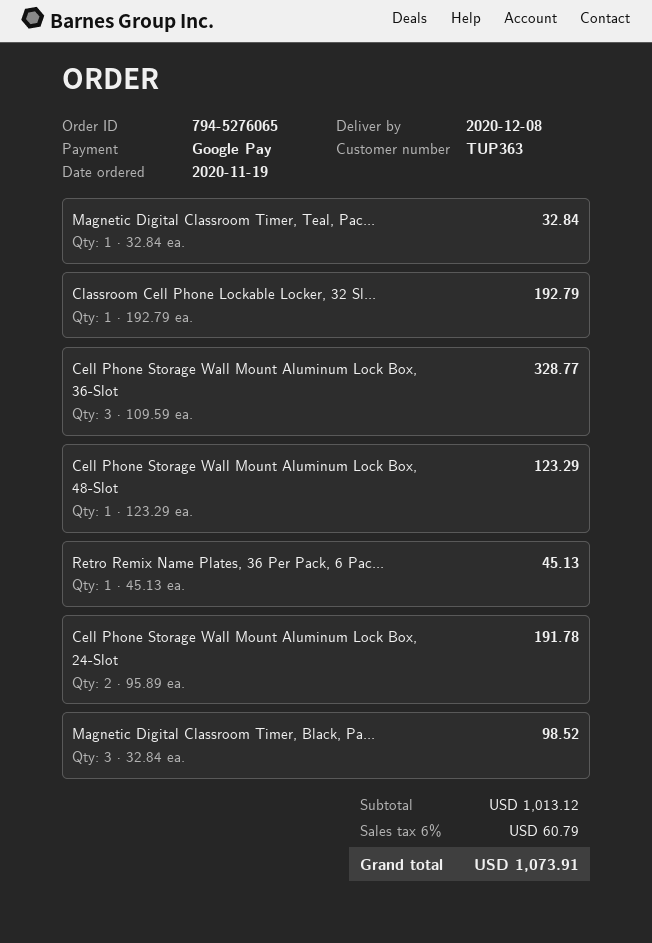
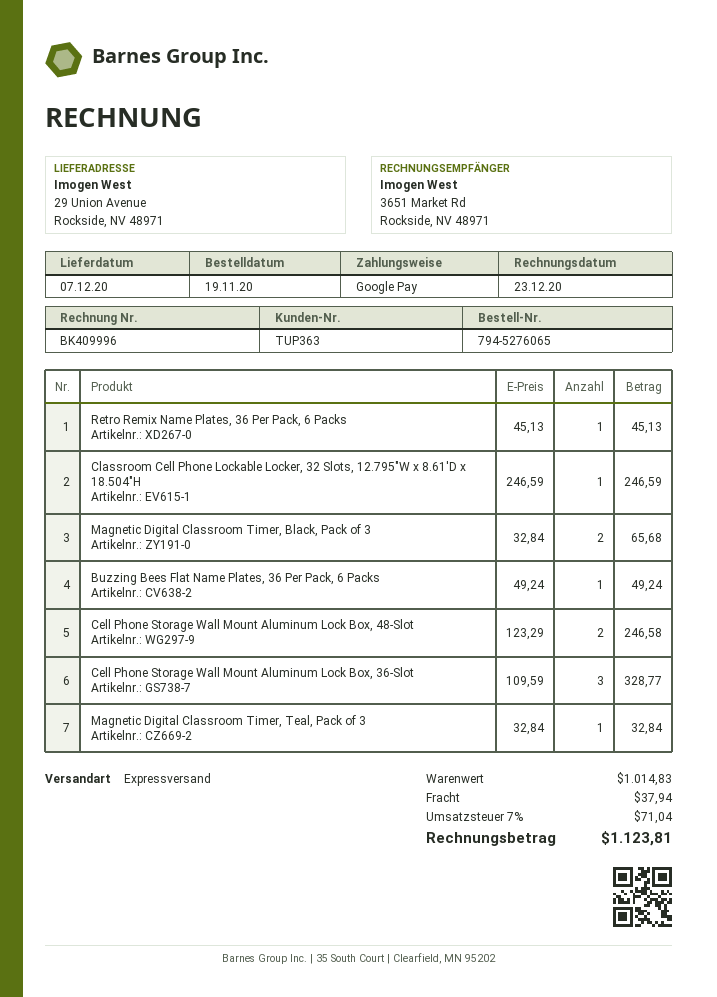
delivery date: 2020-12-08 -> 2020-12-07
Classroom Cell Phone Lockable Locker, 32 Sl...: 1 x 192.79 = 192.79 -> 1 x 246.59 = 246.59
Cell Phone Storage Wall Mount Aluminum Lock Box, 48-Slot: 1 x 123.29 = 123.29 -> 2 x 123.29 = 246.58
Cell Phone Storage Wall Mount Aluminum Lock Box, 24-Slot: 2 x 95.89 = 191.78 -> none
Magnetic Digital Classroom Timer, Black, Pa...: 3 x 32.84 = 98.52 -> 2 x 32.84 = 65.68
Buzzing Bees Flat Name Plates, 36 Per Pack, 6 Packs: none -> 1 x 49.24 = 49.24
subtotal: 1013.12 -> 1014.83
shipping: none -> 37.94
tax: 6% = 60.79 -> 7% = 71.04
total: 1073.91 -> 1123.81

